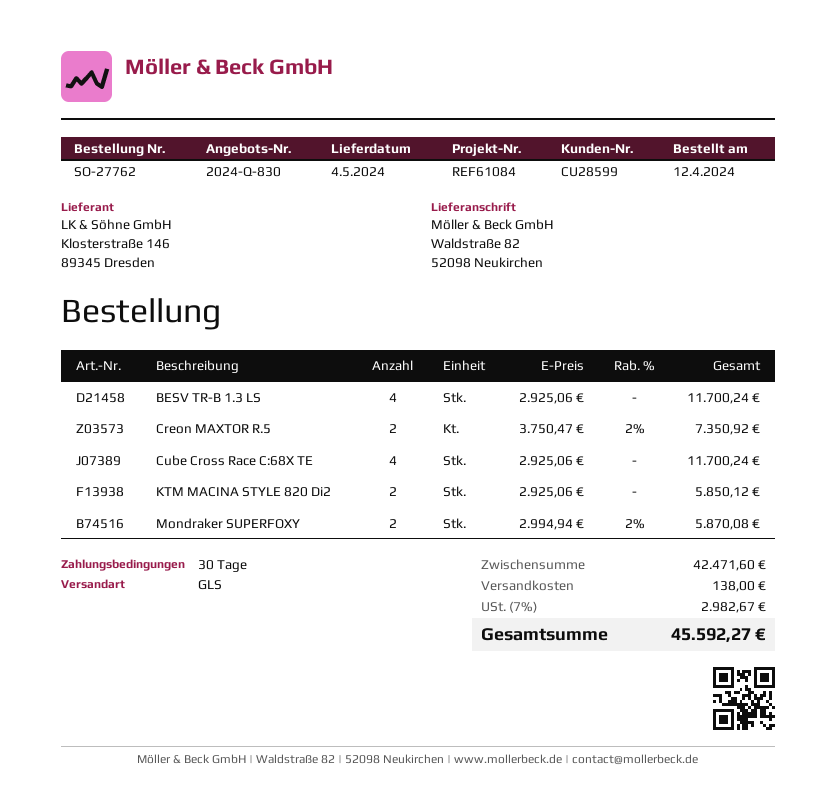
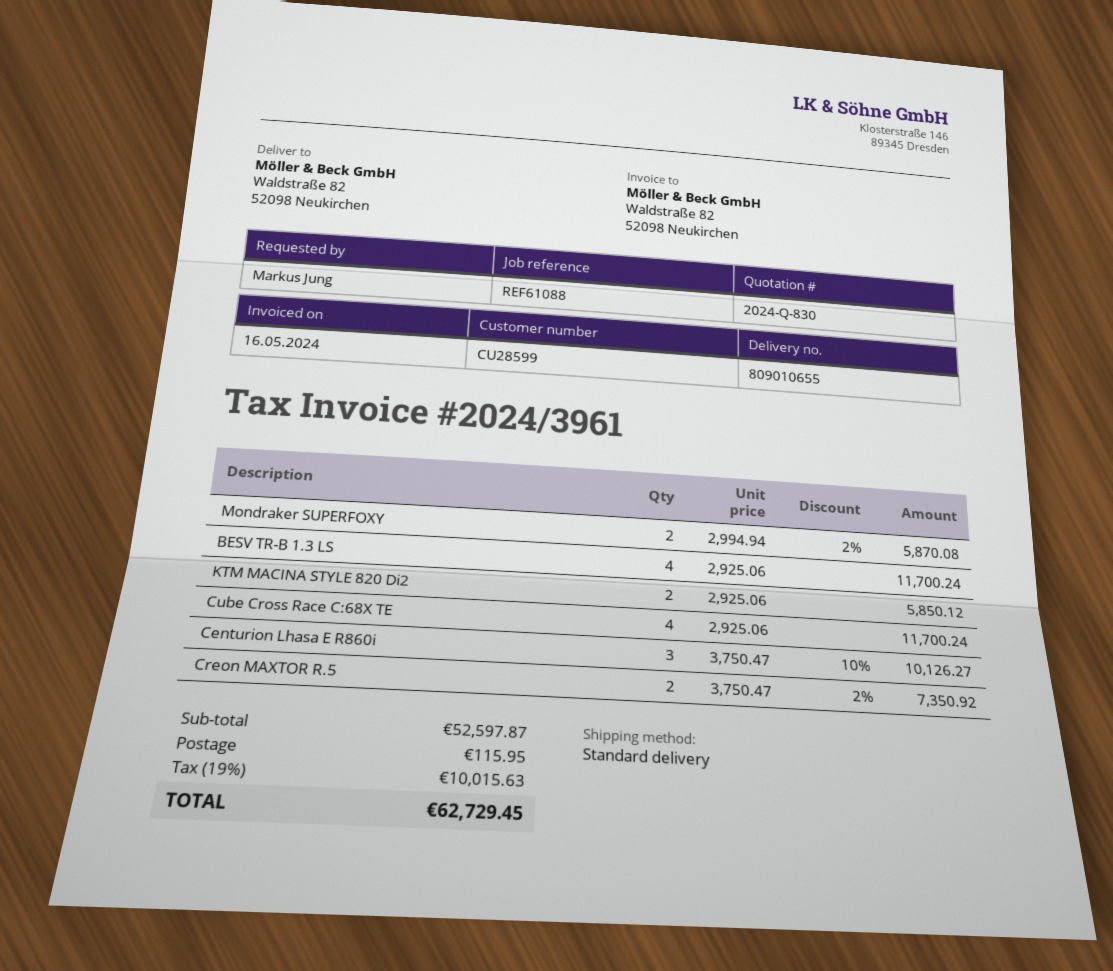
reference: REF61084 -> REF61088
shipping method: GLS -> standard
Centurion Lhasa E R860i: none -> 3 x 3750.47 - 10% = 10126.27
subtotal: 42471.60 -> 52597.87
shipping: 138.00 -> 115.95
tax: 7% = 2982.67 -> 19% = 10015.63
total: 45592.27 -> 62729.45

